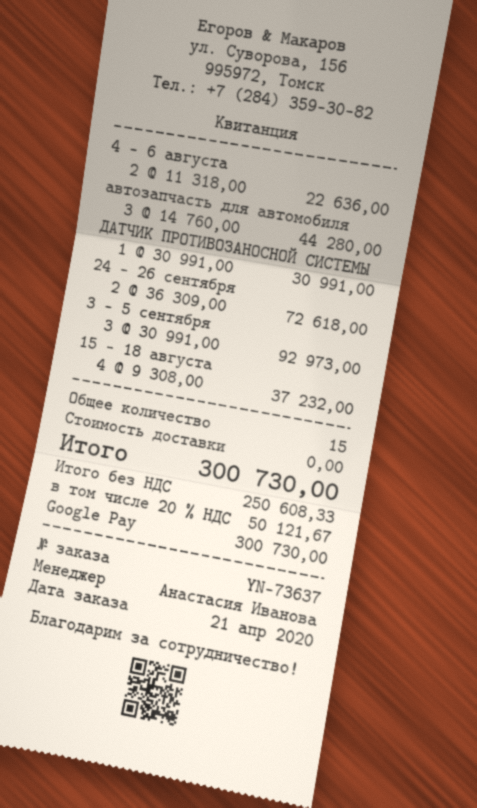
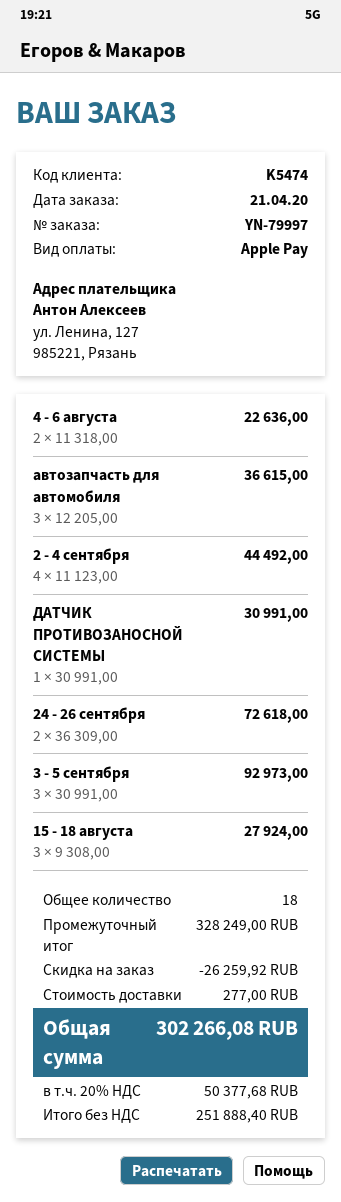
order number: YN-73637 -> YN-79997
payment method: Google Pay -> Apple Pay
автозапчасть для автомобиля: 3 x 14760.00 = 44280.00 -> 3 x 12205.00 = 36615.00
15 - 18 августа: 4 x 9308.00 = 37232.00 -> 3 x 9308.00 = 27924.00
2 - 4 сентября: none -> 4 x 11123.00 = 44492.00
total quantity: 15 -> 18
discount: none -> 26259.92
shipping: 0.00 -> 277.00
net: 250608.33 -> 251888.40
tax: 20% = 50121.67 -> 20% = 50377.68
total: 300730.00 -> 302266.08

